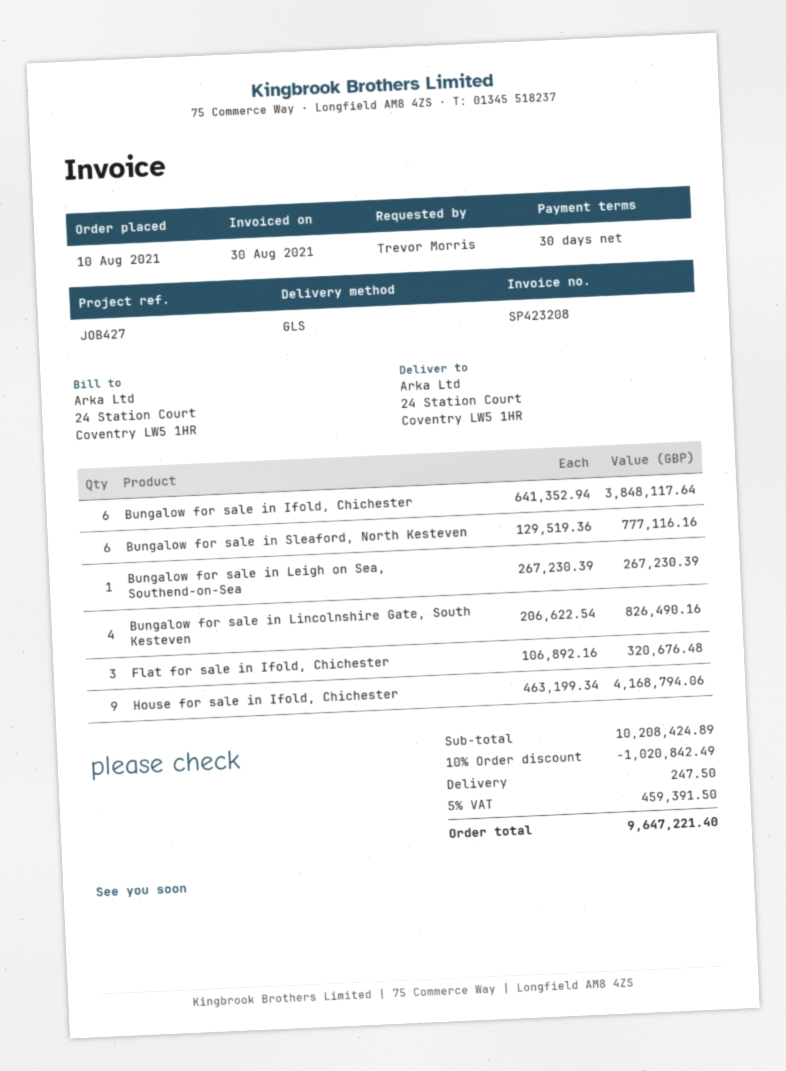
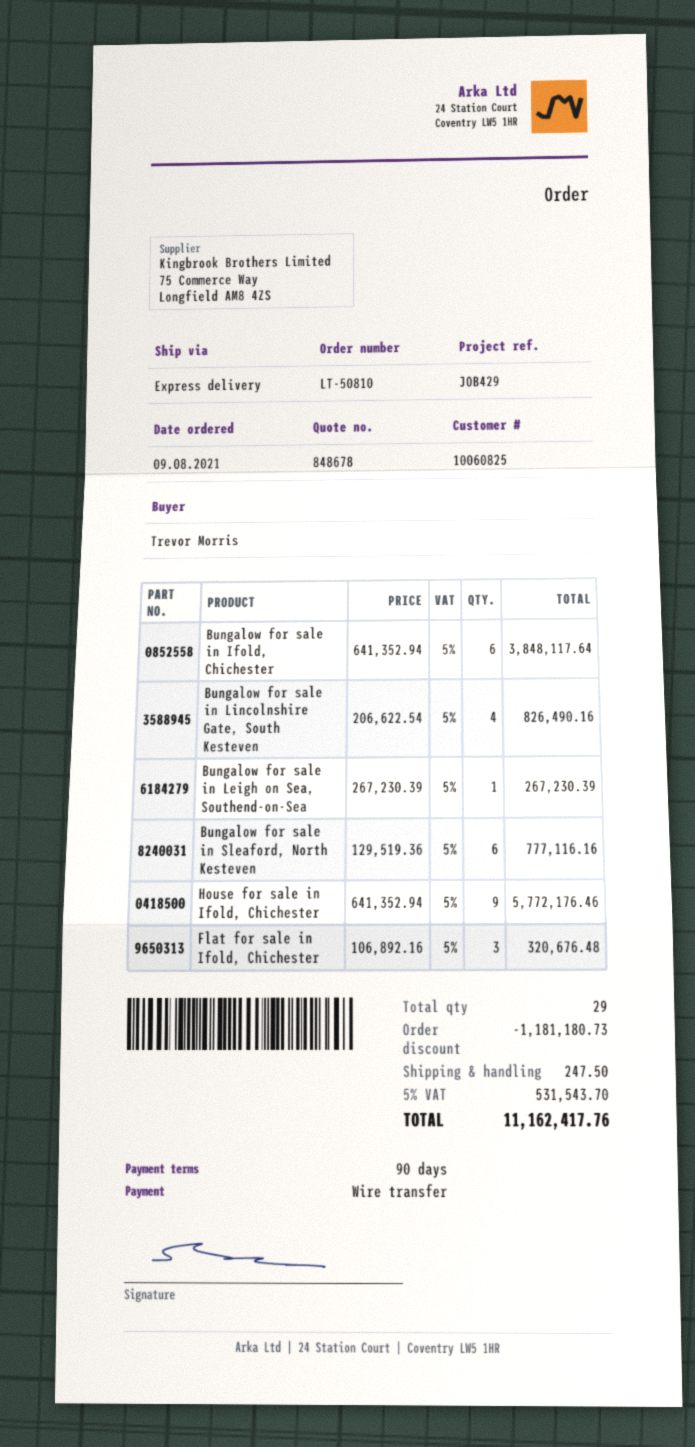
order date: 2021-08-10 -> 2021-08-09
payment terms: 30 days -> 90 days
reference: JOB427 -> JOB429
shipping method: GLS -> express
House for sale in Ifold, Chichester: 9 x 463199.34 = 4168794.06 -> 9 x 641352.94 = 5772176.46
discount: 1020842.49 -> 1181180.73
tax: 5% = 459391.50 -> 5% = 531543.70
total: 9647221.40 -> 11162417.76

